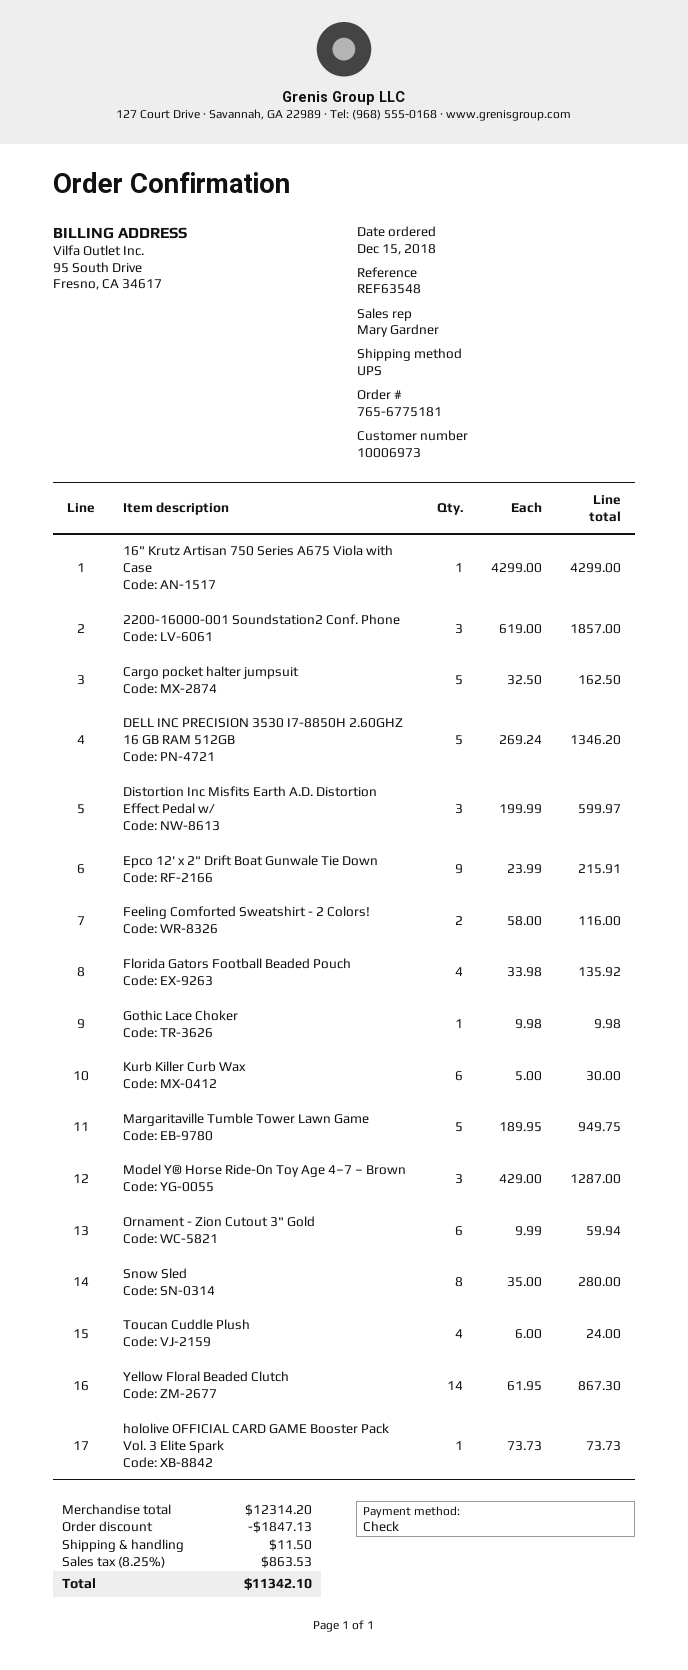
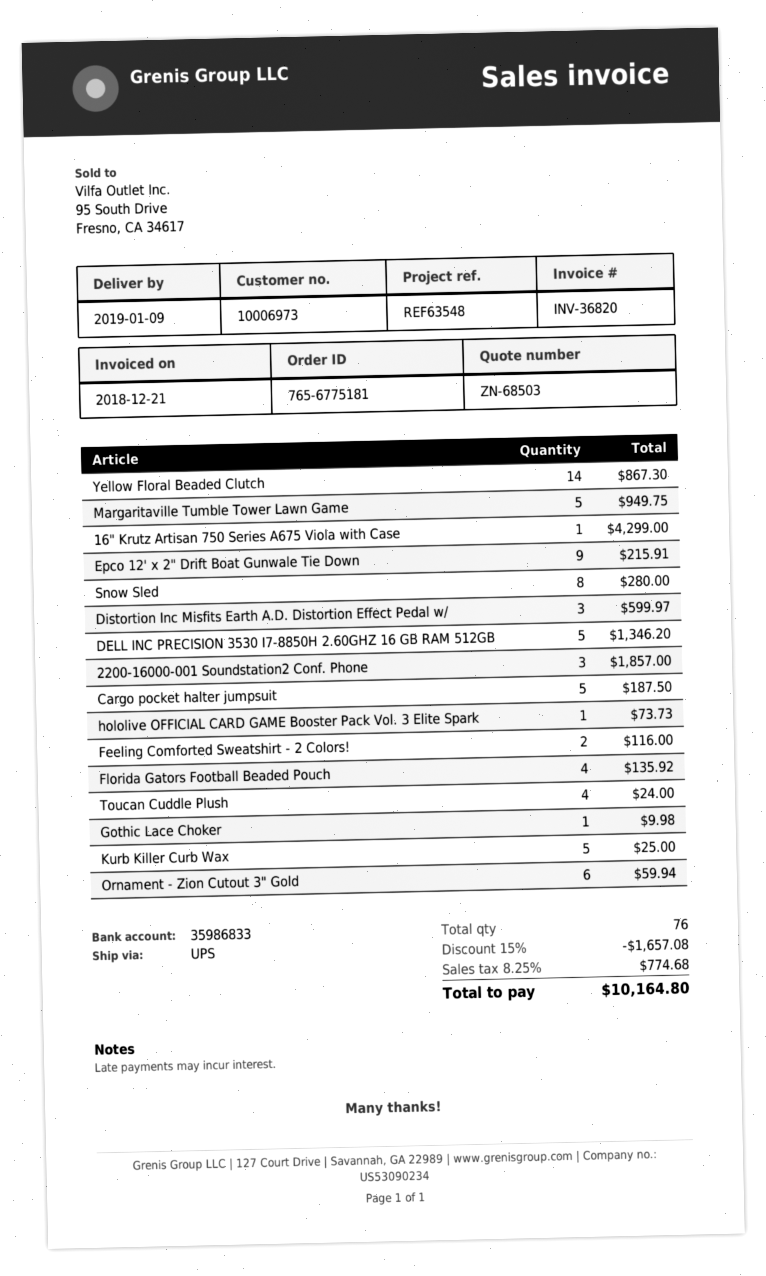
Cargo pocket halter jumpsuit: 5 for 162.50 -> 5 for 187.50
Kurb Killer Curb Wax: 6 for 30.00 -> 5 for 25.00
Model Y® Horse Ride-On Toy Age 4–7 – Brown: 3 for 1287.00 -> none
discount: 1847.13 -> 1657.08
shipping: 11.50 -> none
tax: 8.25% = 863.53 -> 8.25% = 774.68
total: 11342.10 -> 10164.80

